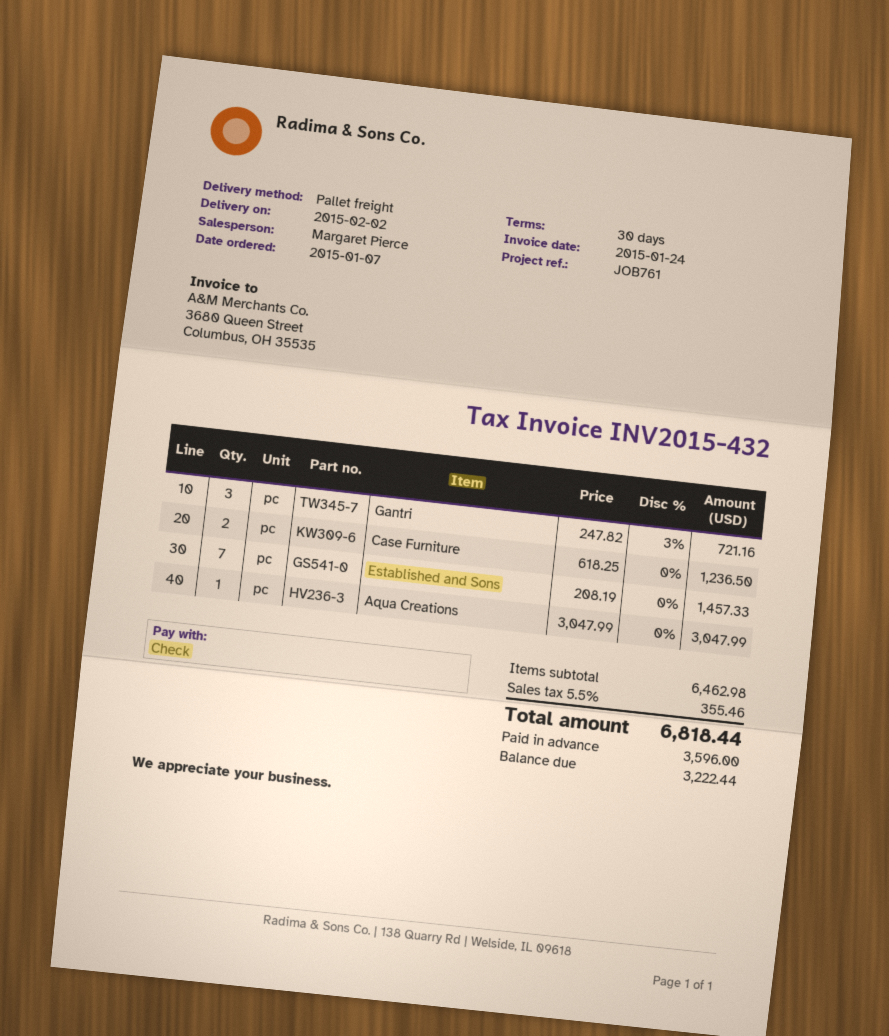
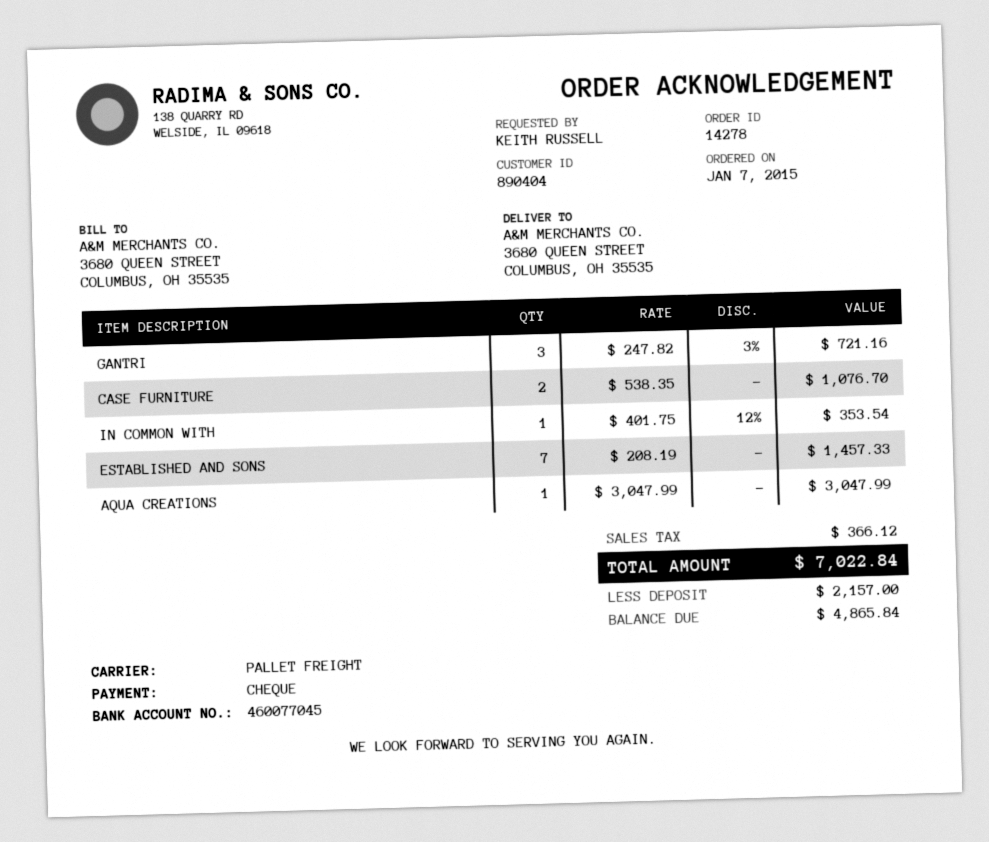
Case Furniture: 2 x 618.25 = 1236.50 -> 2 x 538.35 = 1076.70
IN COMMON WITH: none -> 1 x 401.75 - 12% = 353.54
tax: 355.46 -> 366.12
total: 6818.44 -> 7022.84
deposit: 3596.00 -> 2157.00
balance: 3222.44 -> 4865.84

